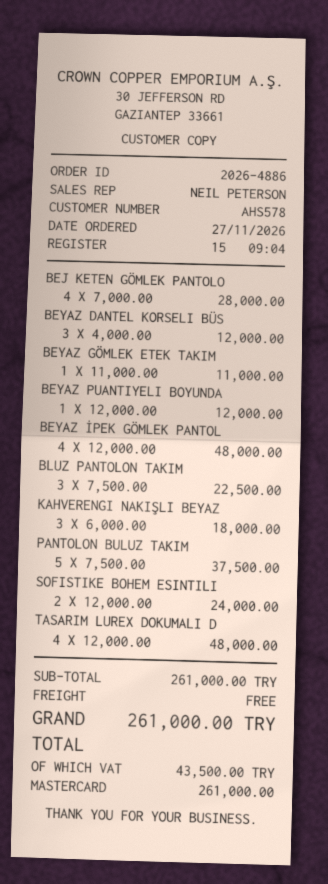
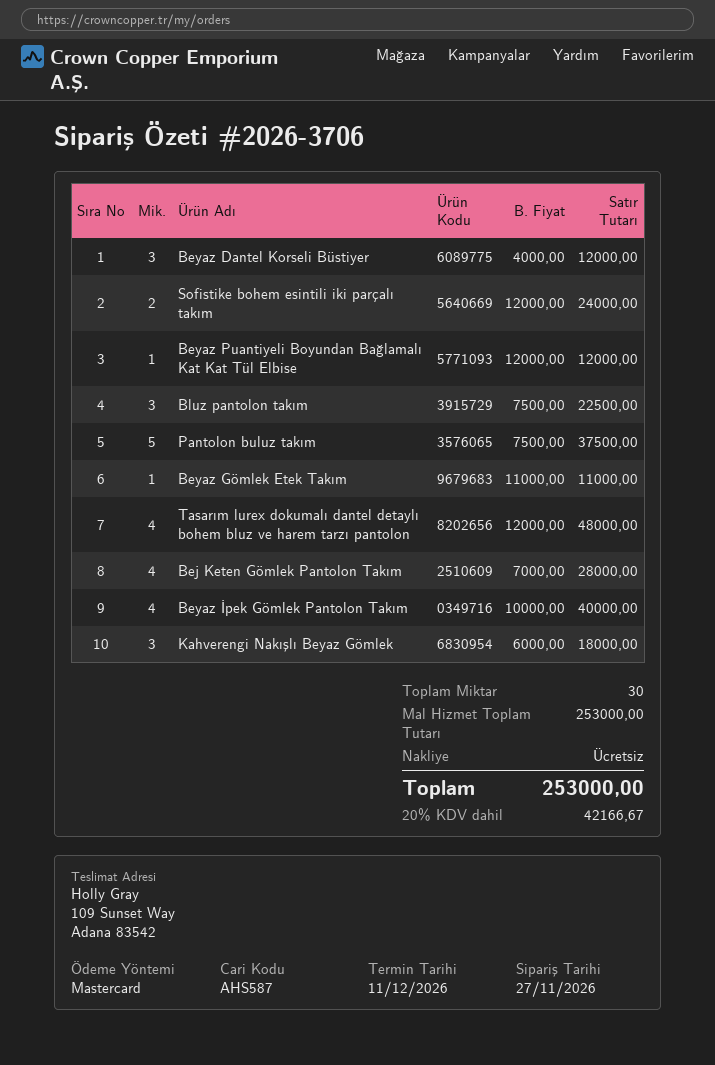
order number: 2026-4886 -> 2026-3706
customer number: AHS578 -> AHS587
BEYAZ İPEK GÖMLEK PANTOL: 4 x 12000.00 = 48000.00 -> 4 x 10000.00 = 40000.00
subtotal: 261000.00 -> 253000.00
tax: 43500.00 -> 42166.67
total: 261000.00 -> 253000.00

